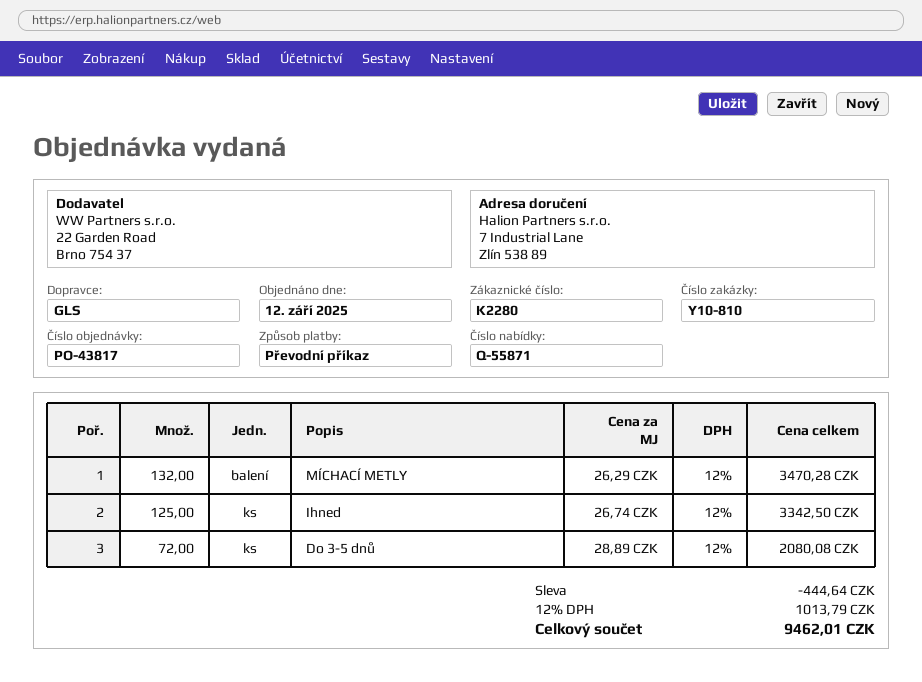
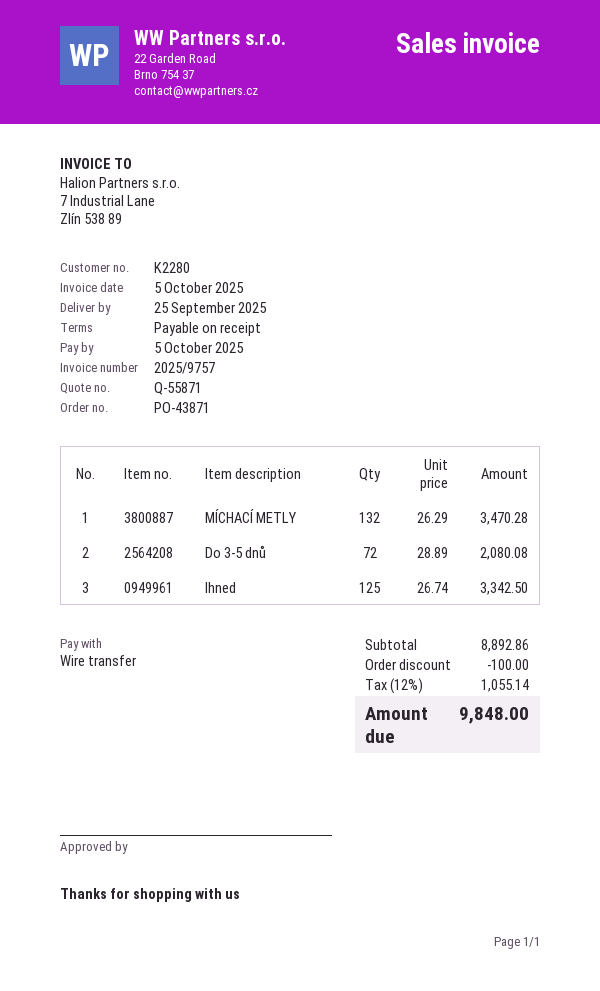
order number: PO-43817 -> PO-43871
discount: 444.64 -> 100.00
tax: 12% = 1013.79 -> 12% = 1055.14
total: 9462.01 -> 9848.00

